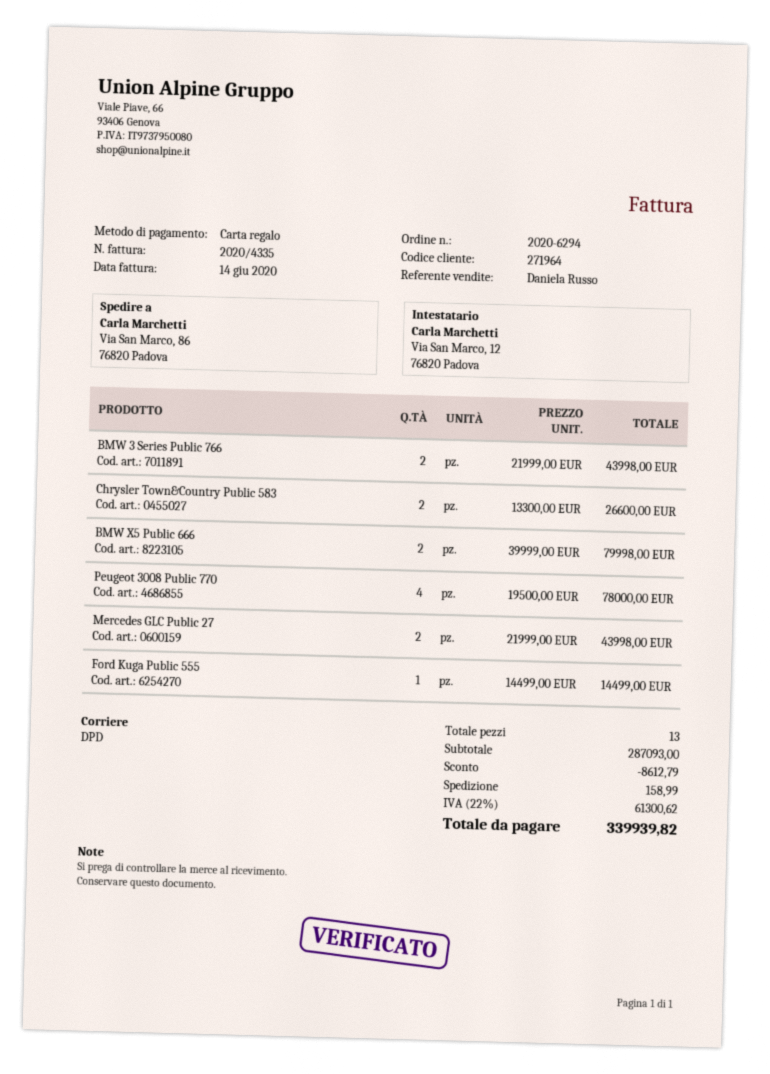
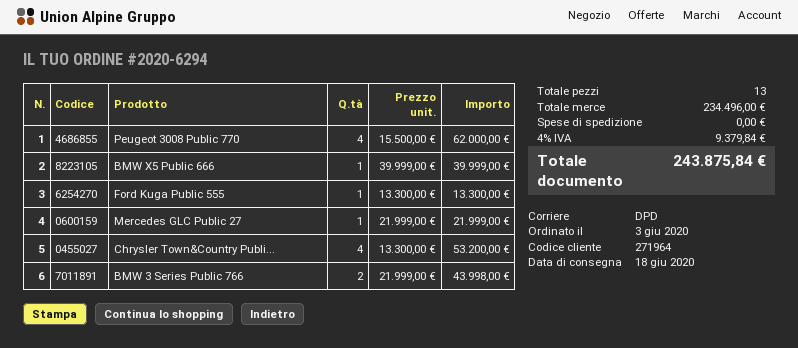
Chrysler Town&Country Public 583: 2 x 13300.00 = 26600.00 -> 4 x 13300.00 = 53200.00
BMW X5 Public 666: 2 x 39999.00 = 79998.00 -> 1 x 39999.00 = 39999.00
Peugeot 3008 Public 770: 4 x 19500.00 = 78000.00 -> 4 x 15500.00 = 62000.00
Mercedes GLC Public 27: 2 x 21999.00 = 43998.00 -> 1 x 21999.00 = 21999.00
Ford Kuga Public 555: 1 x 14499.00 = 14499.00 -> 1 x 13300.00 = 13300.00
subtotal: 287093.00 -> 234496.00
discount: 8612.79 -> none
shipping: 158.99 -> 0.00
tax: 22% = 61300.62 -> 4% = 9379.84
total: 339939.82 -> 243875.84

